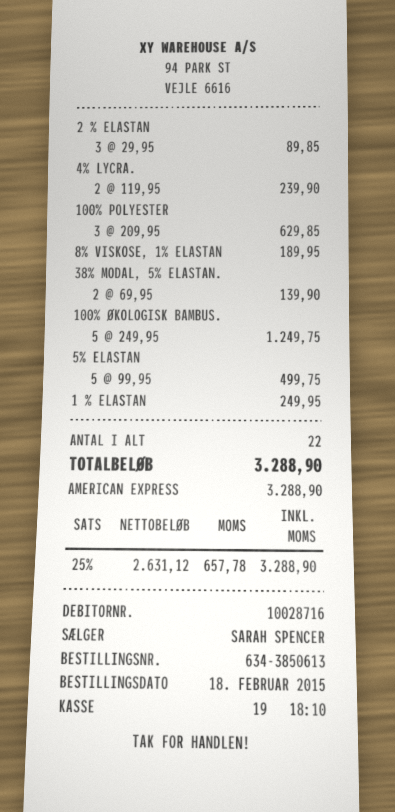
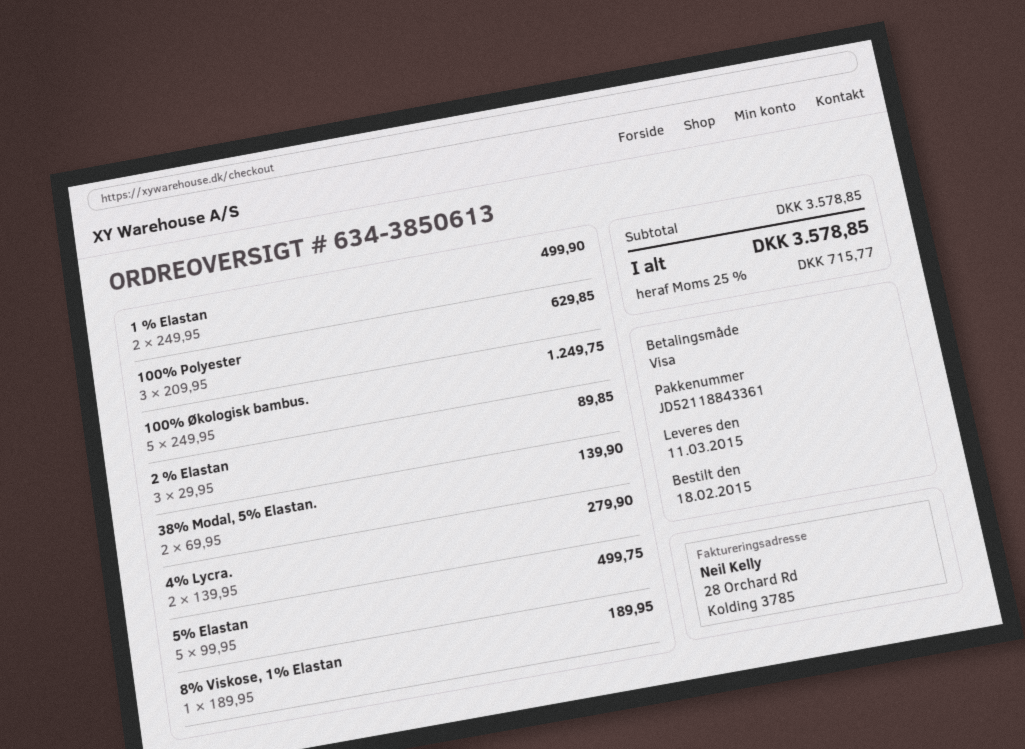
payment method: American Express -> Visa
4% LYCRA.: 2 x 119.95 = 239.90 -> 2 x 139.95 = 279.90
1 % ELASTAN: 1 x 249.95 = 249.95 -> 2 x 249.95 = 499.90
tax: 25% = 657.78 -> 25% = 715.77
total: 3288.90 -> 3578.85

